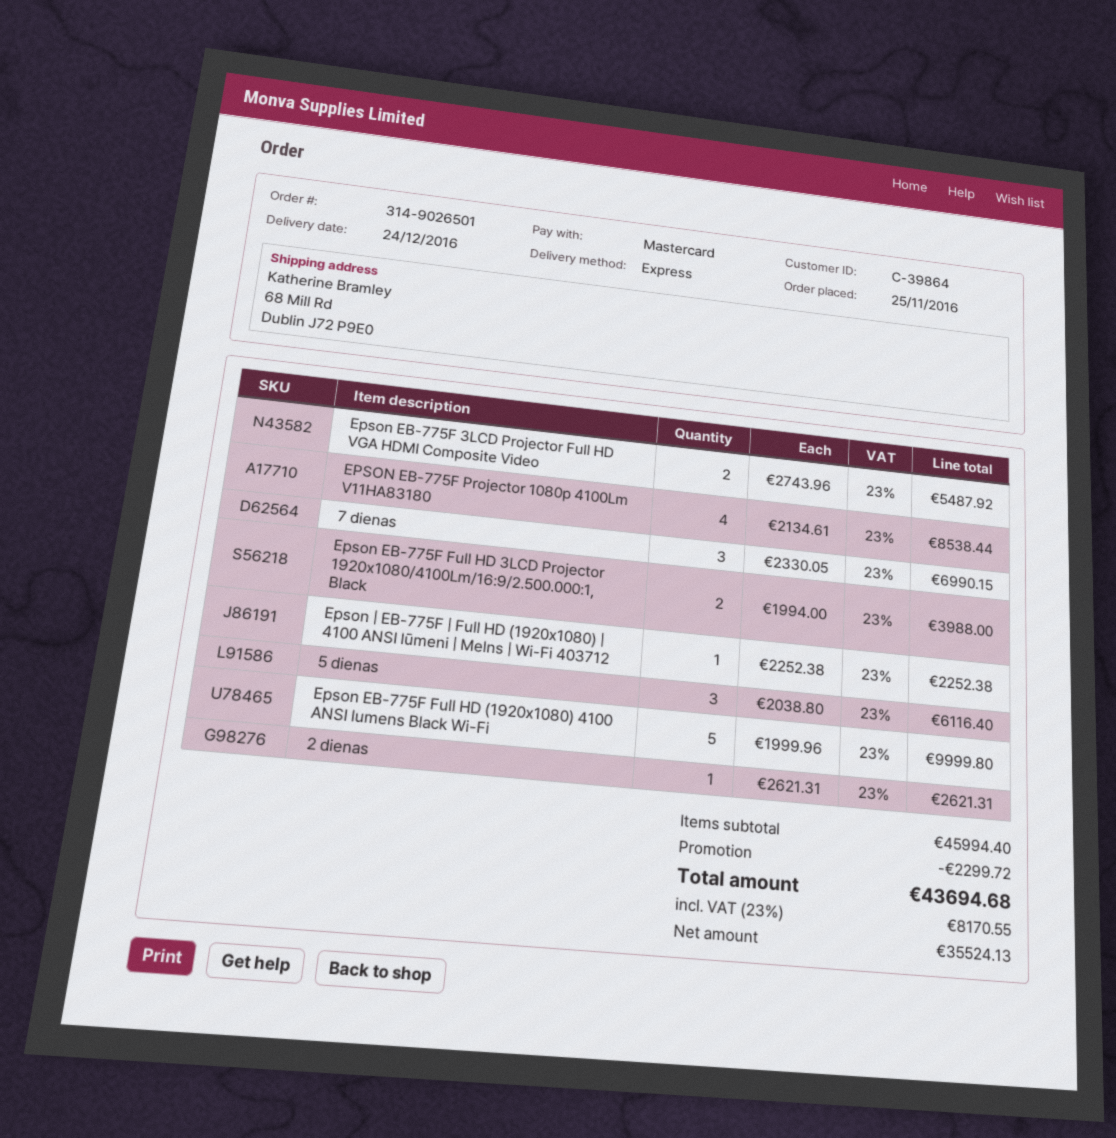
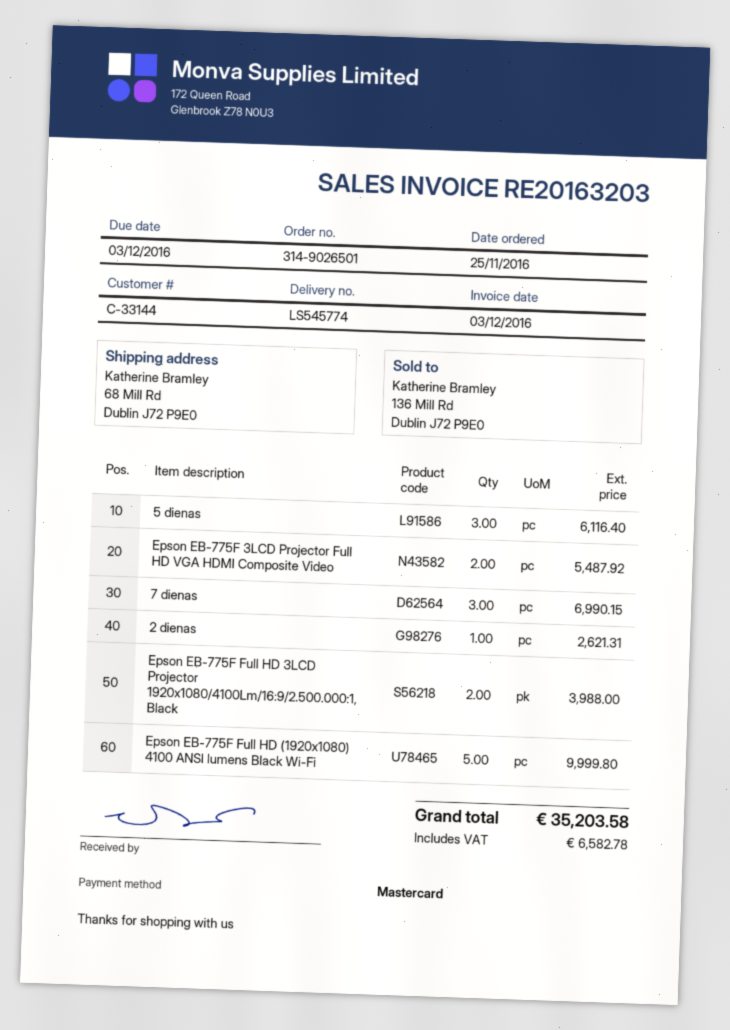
customer number: C-39864 -> C-33144
EPSON EB-775F Projector 1080p 4100Lm V11HA83180: 4 for 8538.44 -> none
Epson | EB-775F | Full HD (1920x1080) | 4100 ANSI lūmeni | Melns | Wi-Fi 403712: 1 for 2252.38 -> none
discount: 2299.72 -> none
tax: 8170.55 -> 6582.78
total: 43694.68 -> 35203.58

